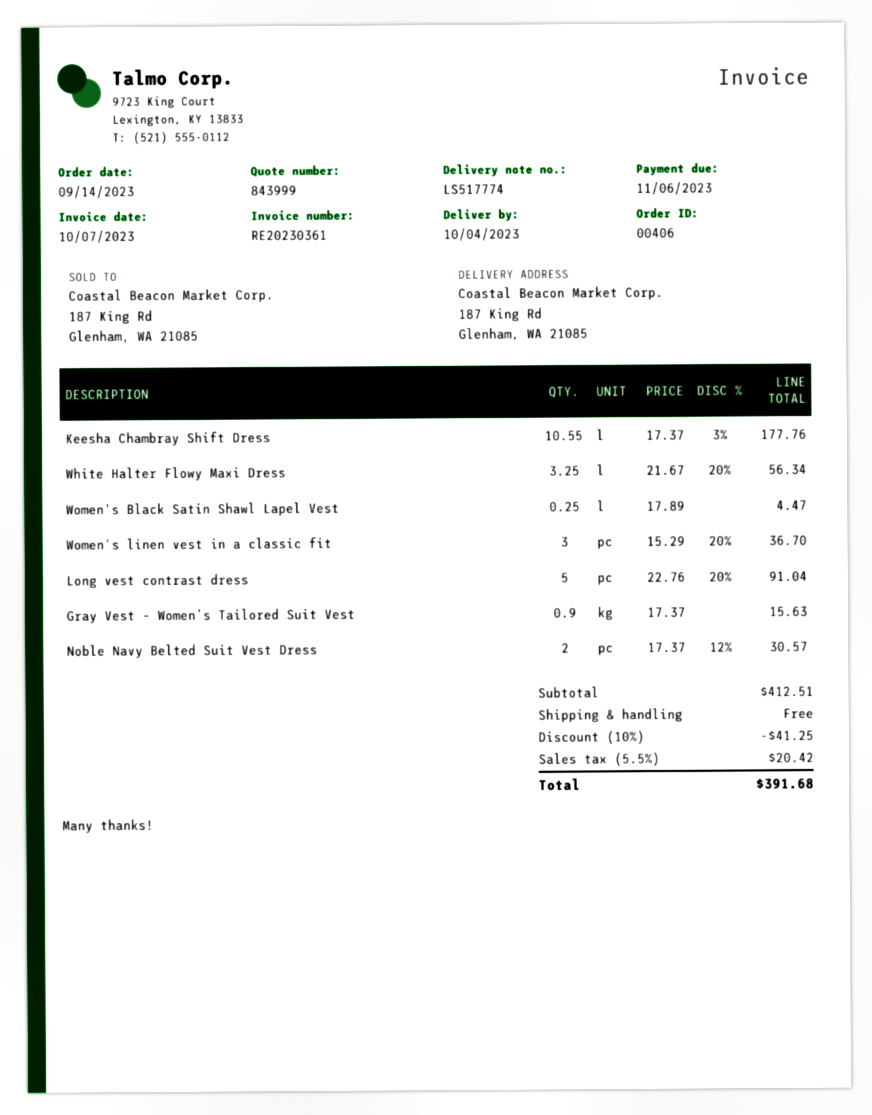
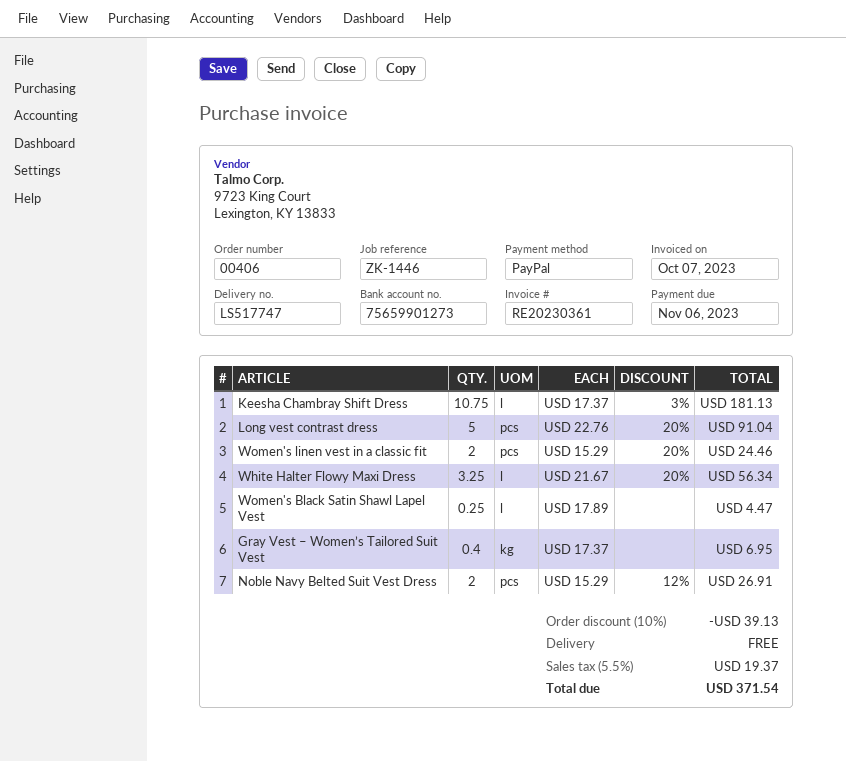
delivery note number: LS517774 -> LS517747
Keesha Chambray Shift Dress: 10.55 x 17.37 - 3% = 177.76 -> 10.75 x 17.37 - 3% = 181.13
Women's linen vest in a classic fit: 3 x 15.29 - 20% = 36.70 -> 2 x 15.29 - 20% = 24.46
Gray Vest – Women’s Tailored Suit Vest: 0.9 x 17.37 = 15.63 -> 0.4 x 17.37 = 6.95
Noble Navy Belted Suit Vest Dress: 2 x 17.37 - 12% = 30.57 -> 2 x 15.29 - 12% = 26.91
discount: 10% = 41.25 -> 10% = 39.13
tax: 5.5% = 20.42 -> 5.5% = 19.37
total: 391.68 -> 371.54

